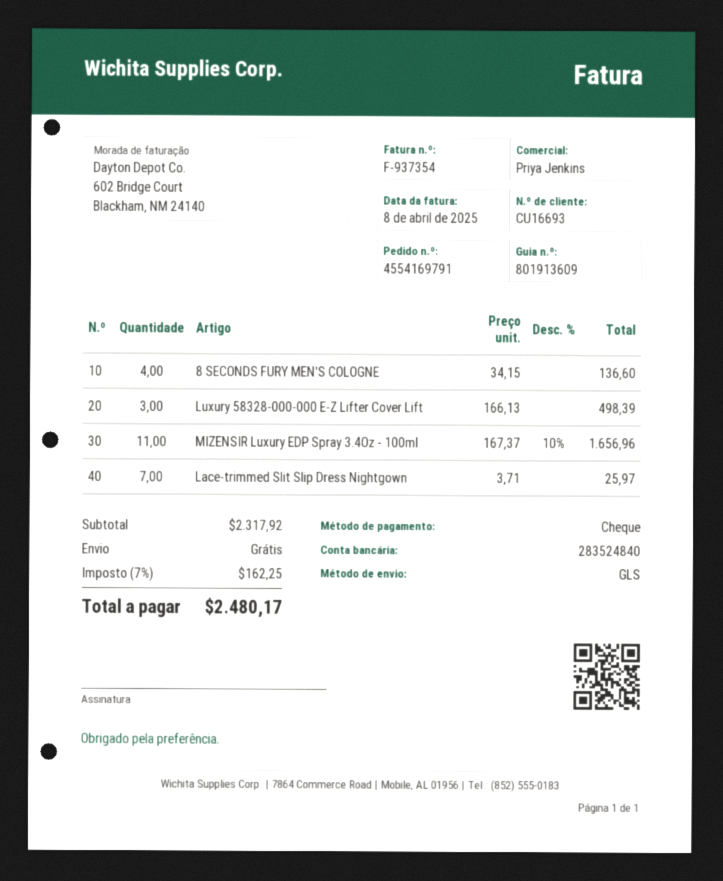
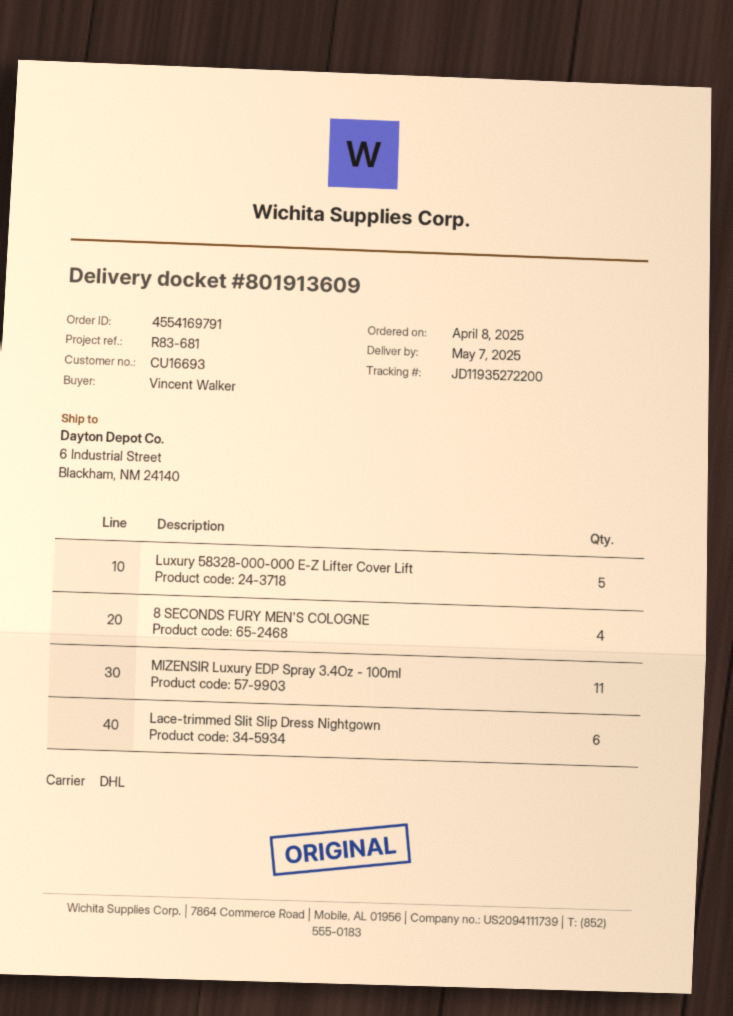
shipping method: GLS -> DHL
Luxury 58328-000-000 E-Z Lifter Cover Lift: 3 -> 5
Lace-trimmed Slit Slip Dress Nightgown: 7 -> 6

